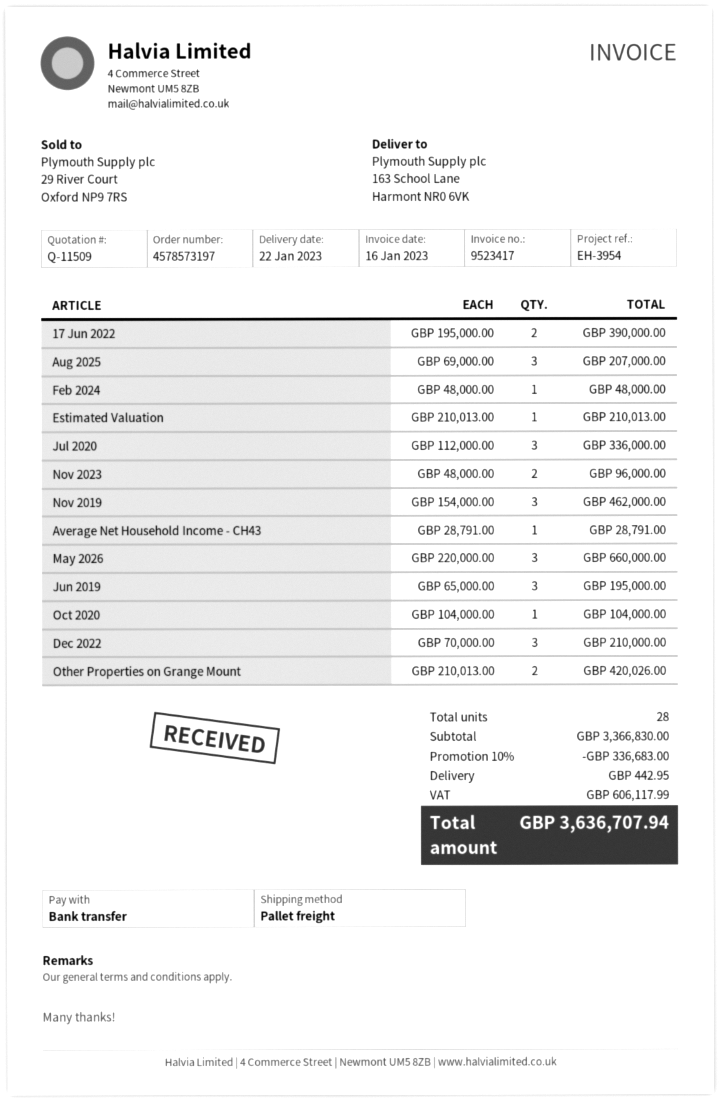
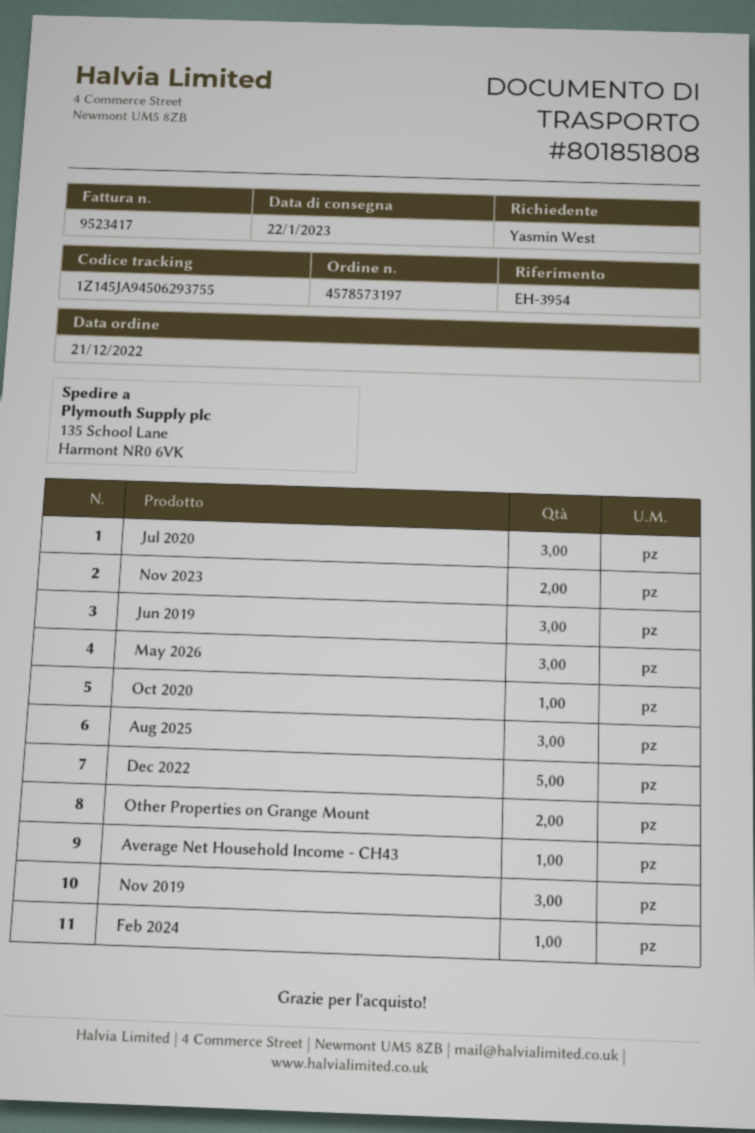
ship to: 163 School Lane, Harmont NR0 6VK -> 135 School Lane, Harmont NR0 6VK
17 Jun 2022: 2 -> none
Estimated Valuation: 1 -> none
Dec 2022: 3 -> 5

